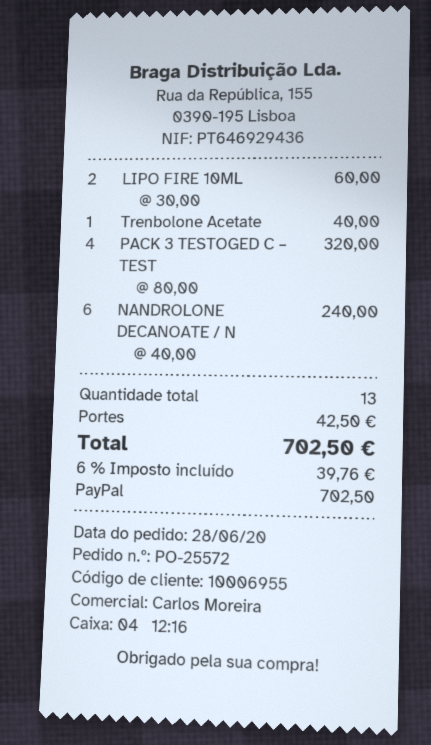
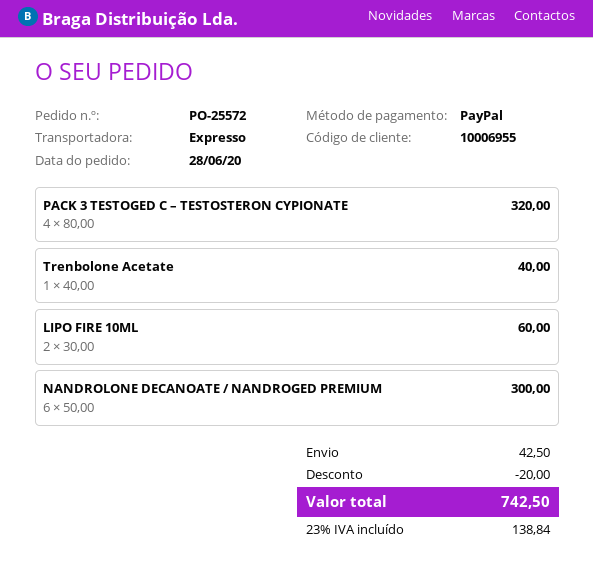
NANDROLONE DECANOATE / N: 6 x 40.00 = 240.00 -> 6 x 50.00 = 300.00
discount: none -> 20.00
tax: 6% = 39.76 -> 23% = 138.84
total: 702.50 -> 742.50

